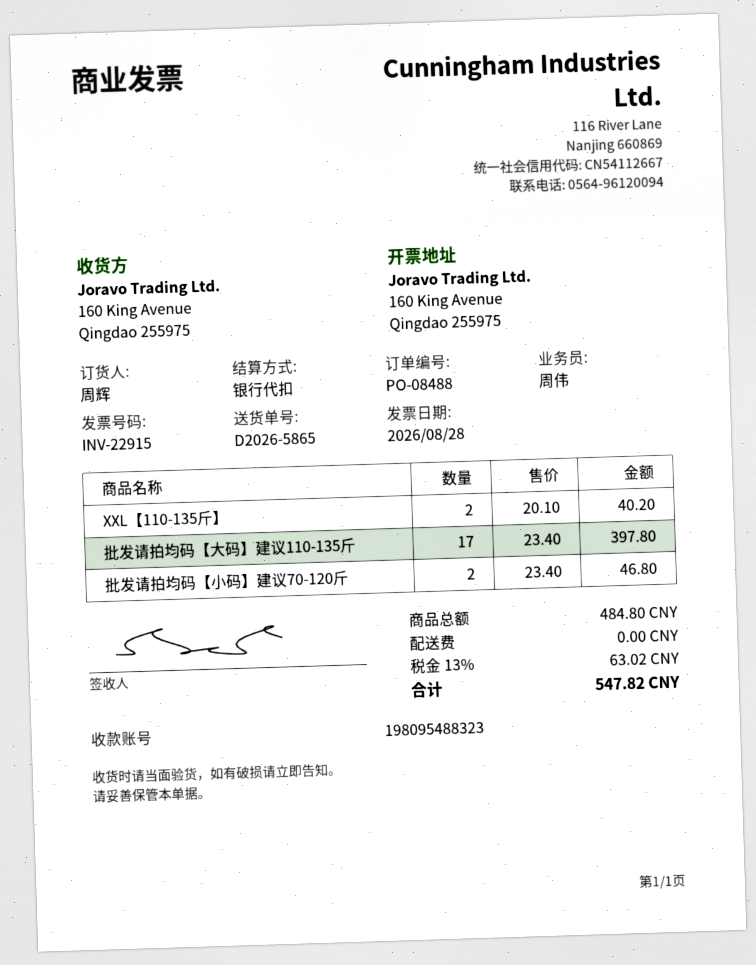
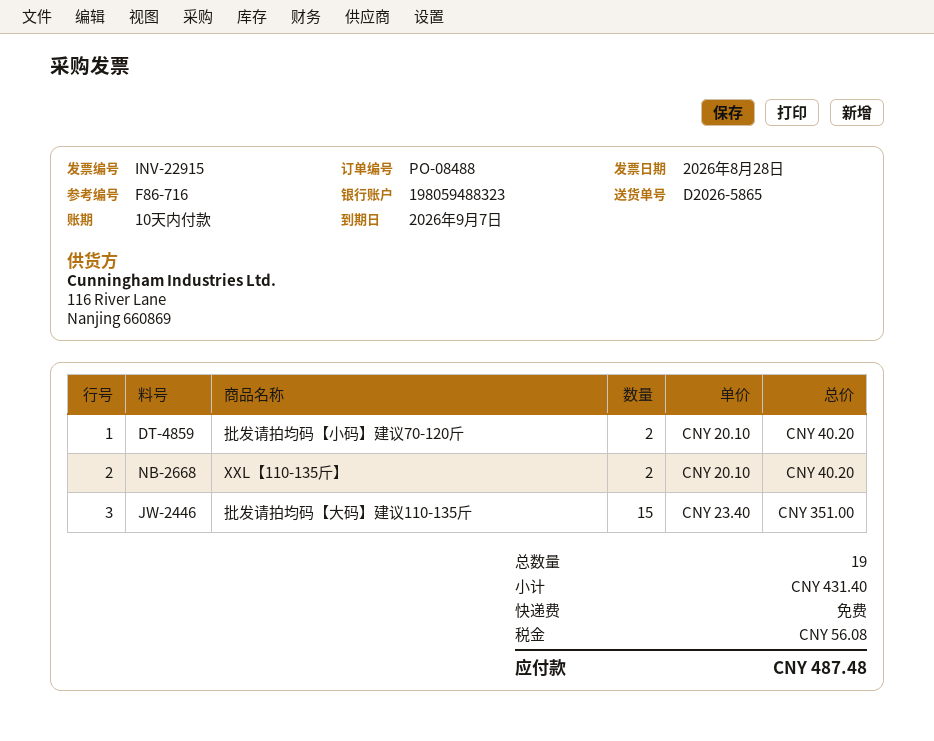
bank account: 198095488323 -> 198059488323
批发请拍均码【大码】建议110-135斤: 17 x 23.40 = 397.80 -> 15 x 23.40 = 351.00
批发请拍均码【小码】建议70-120斤: 2 x 23.40 = 46.80 -> 2 x 20.10 = 40.20
subtotal: 484.80 -> 431.40
tax: 63.02 -> 56.08
total: 547.82 -> 487.48

